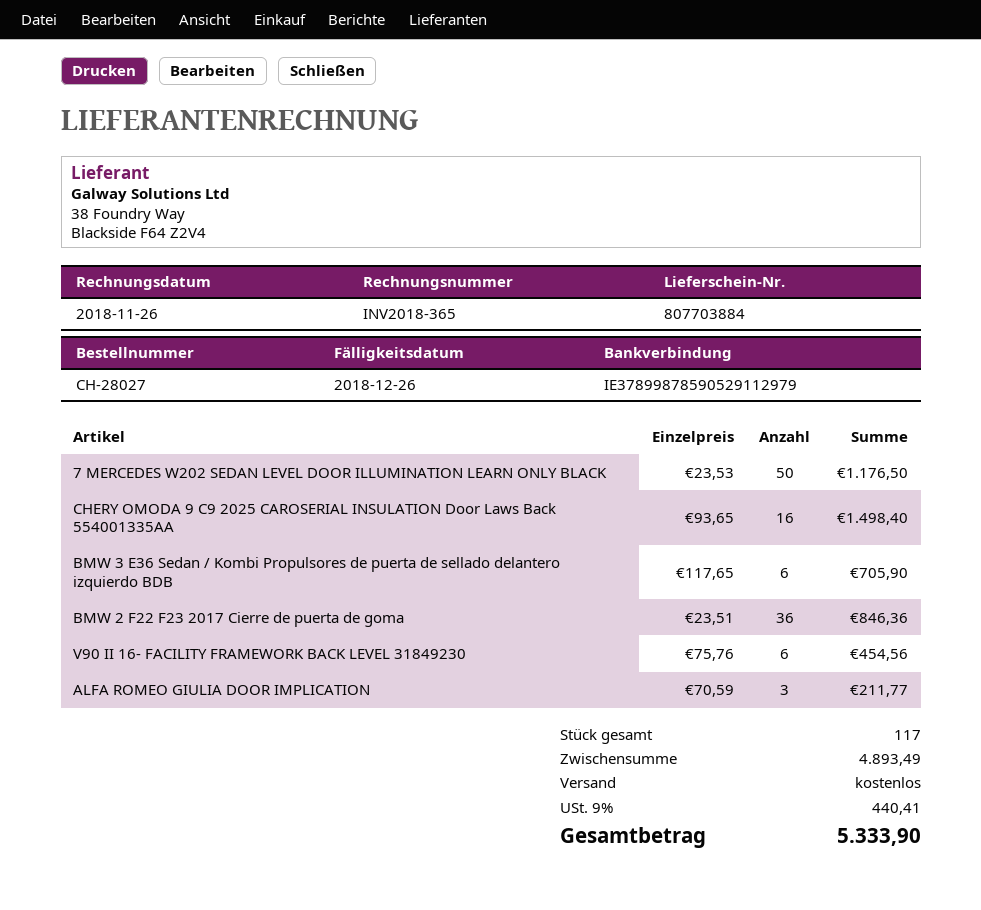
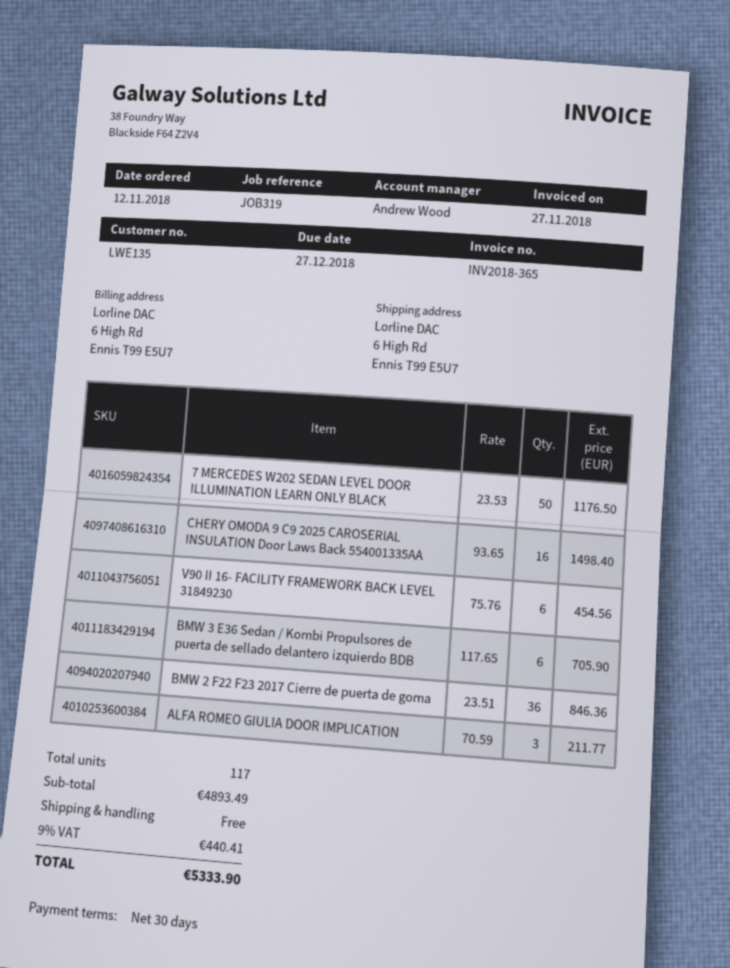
invoice date: 2018-11-26 -> 2018-11-27
due date: 2018-12-26 -> 2018-12-27

